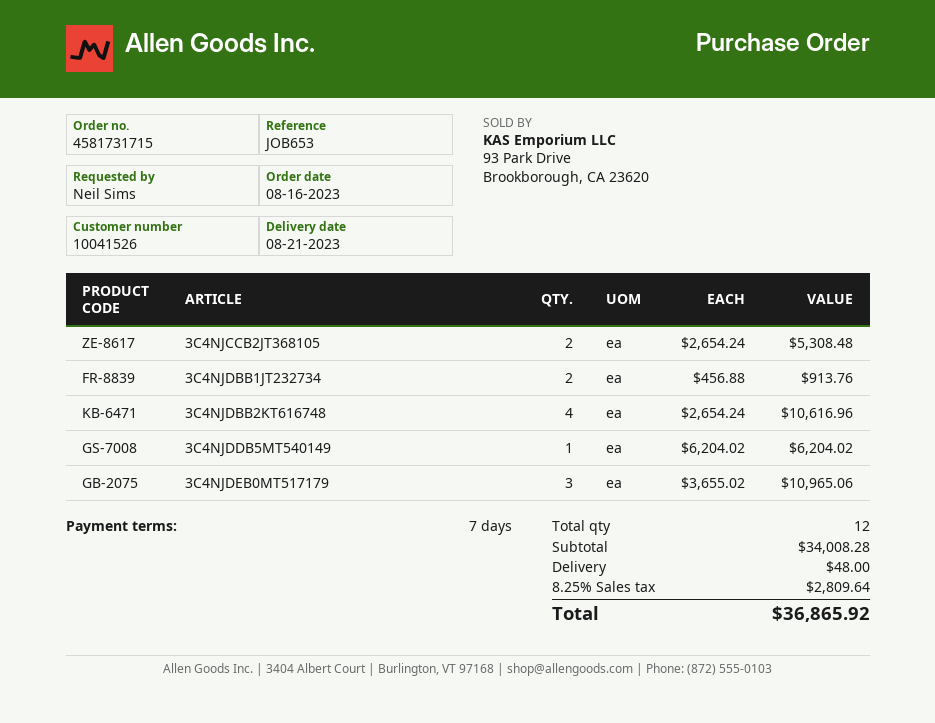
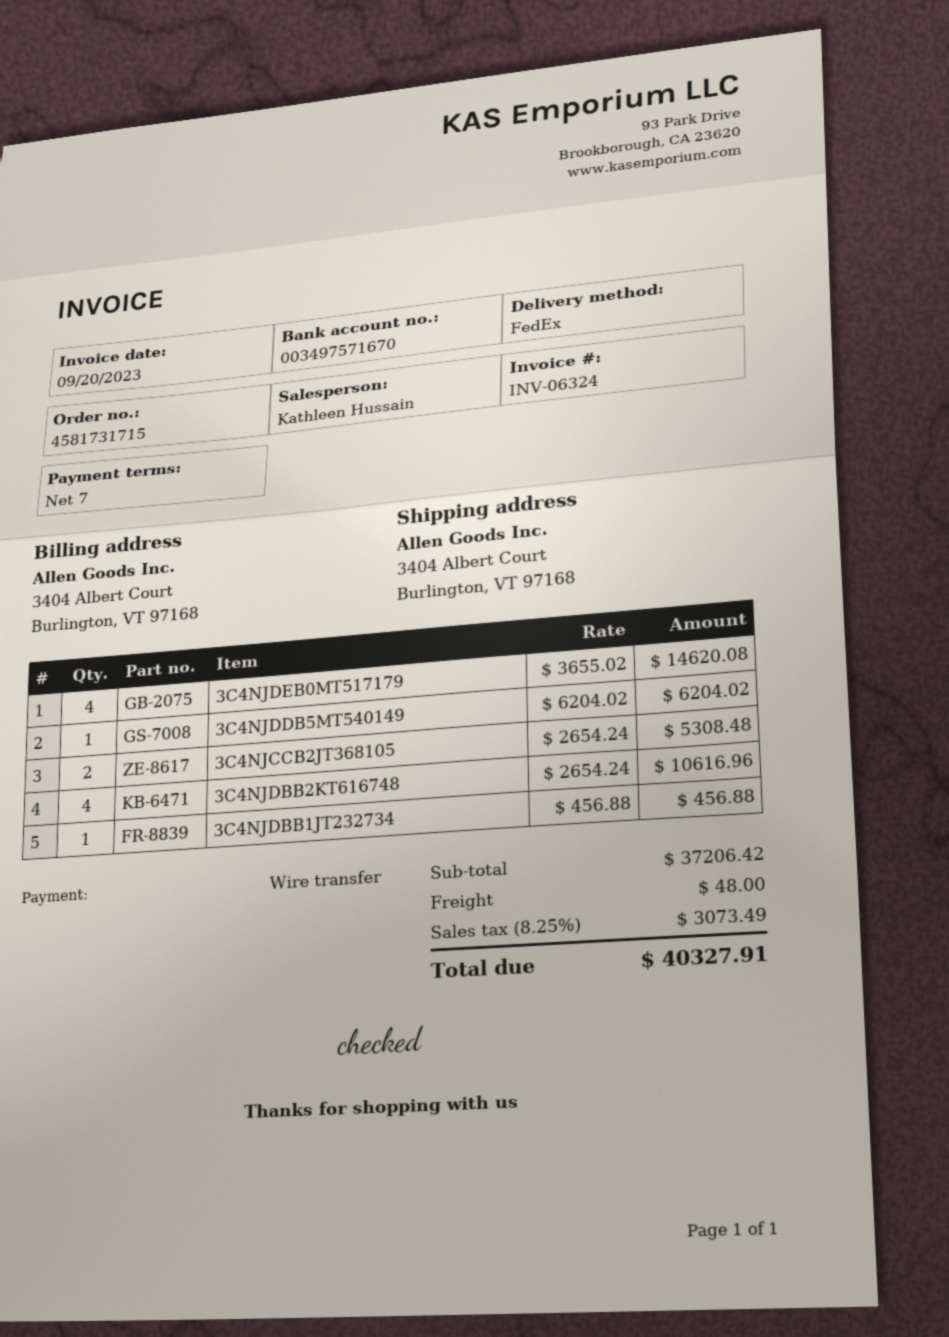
3C4NJDBB1JT232734: 2 x 456.88 = 913.76 -> 1 x 456.88 = 456.88
3C4NJDEB0MT517179: 3 x 3655.02 = 10965.06 -> 4 x 3655.02 = 14620.08
subtotal: 34008.28 -> 37206.42
tax: 8.25% = 2809.64 -> 8.25% = 3073.49
total: 36865.92 -> 40327.91

